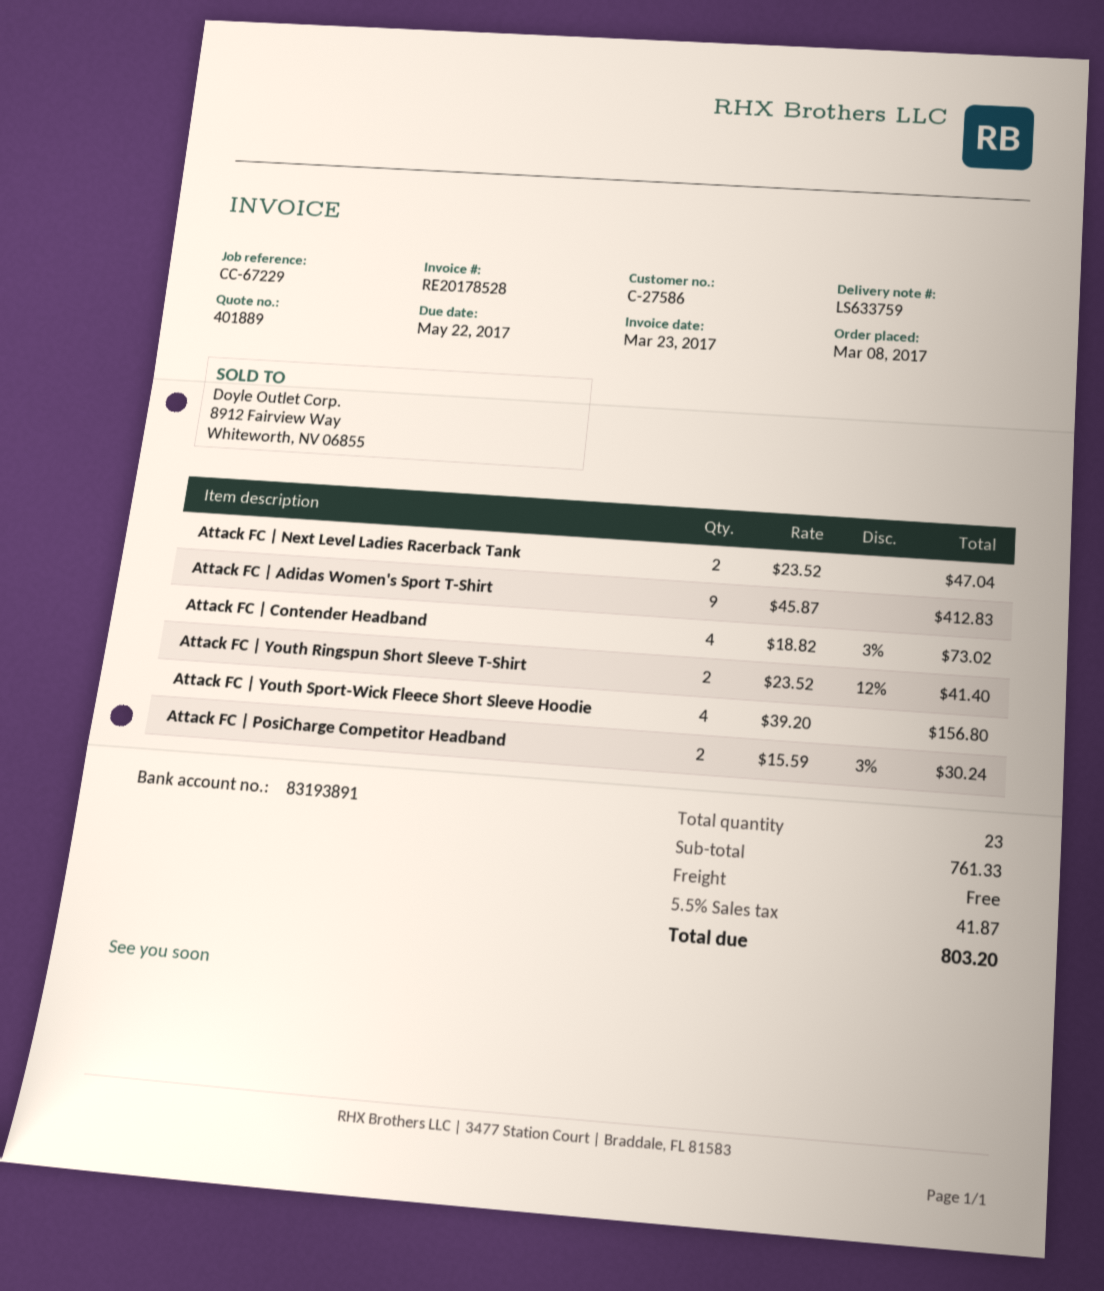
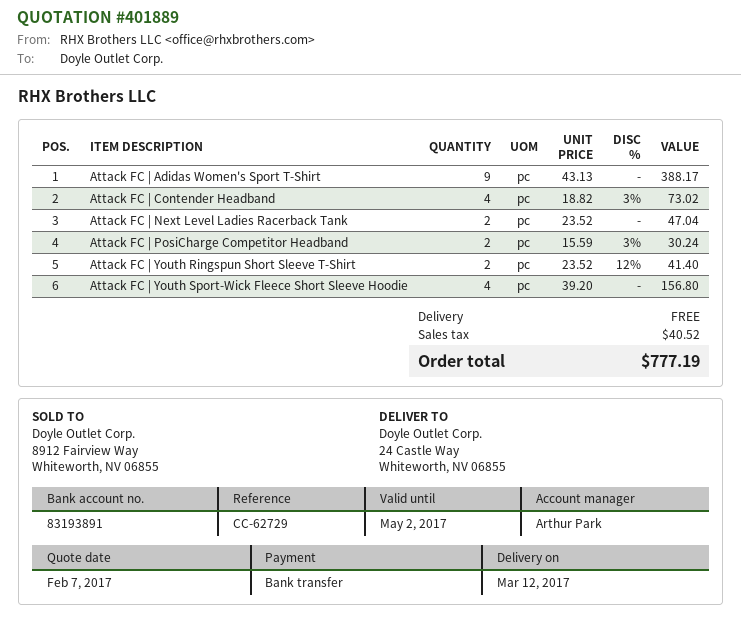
reference: CC-67229 -> CC-62729
Attack FC | Adidas Women's Sport T-Shirt: 9 x 45.87 = 412.83 -> 9 x 43.13 = 388.17
tax: 41.87 -> 40.52
total: 803.20 -> 777.19

